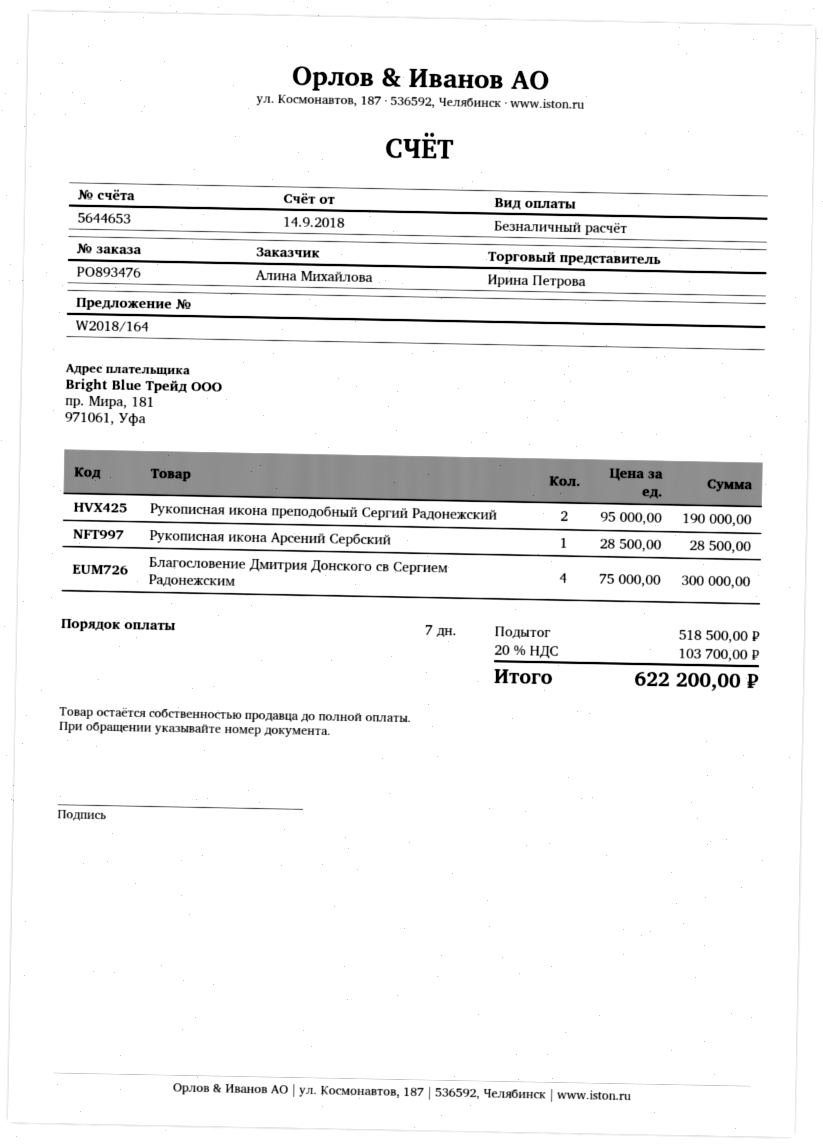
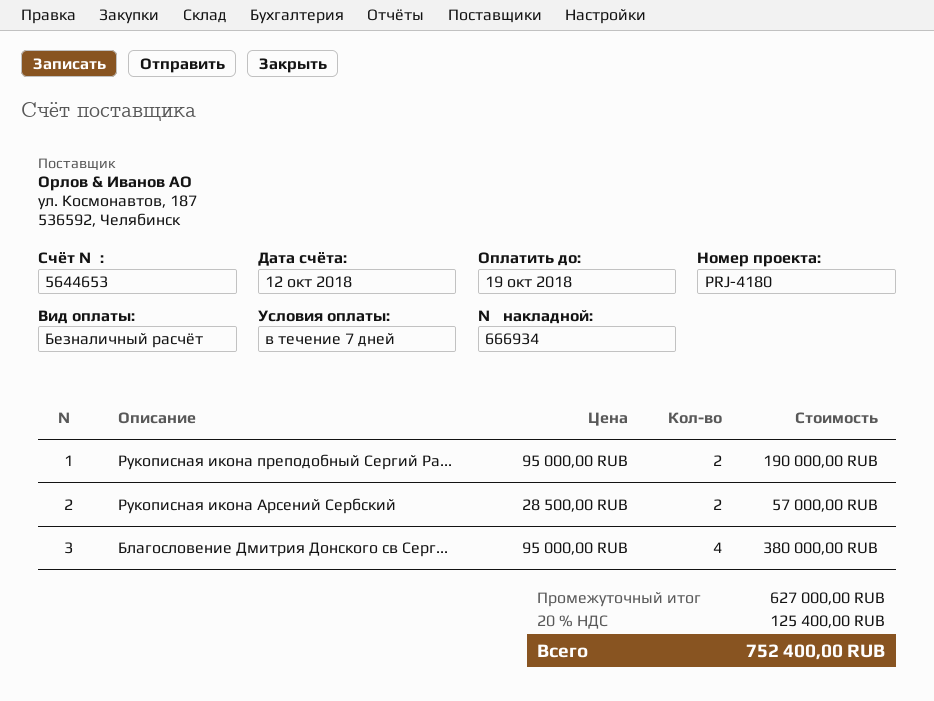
invoice date: 2018-09-14 -> 2018-10-12
Рукописная икона Арсений Сербский: 1 x 28500.00 = 28500.00 -> 2 x 28500.00 = 57000.00
Благословение Дмитрия Донского св Сергием Радонежским: 4 x 75000.00 = 300000.00 -> 4 x 95000.00 = 380000.00
subtotal: 518500.00 -> 627000.00
tax: 20% = 103700.00 -> 20% = 125400.00
total: 622200.00 -> 752400.00

